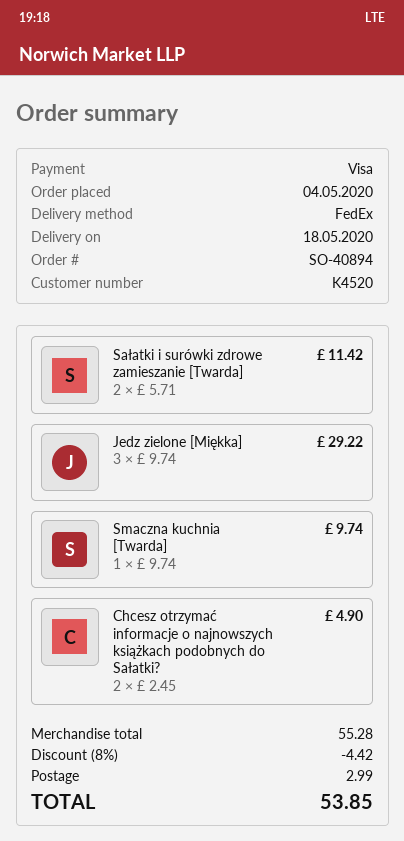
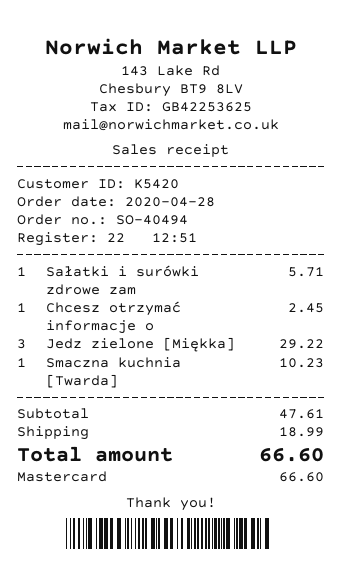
order number: SO-40894 -> SO-40494
order date: 2020-05-04 -> 2020-04-28
customer number: K4520 -> K5420
payment method: Visa -> Mastercard
Sałatki i surówki zdrowe zamieszanie [Twarda]: 2 for 11.42 -> 1 for 5.71
Smaczna kuchnia [Twarda]: 1 for 9.74 -> 1 for 10.23
Chcesz otrzymać informacje o najnowszych książkach podobnych do Sałatki?: 2 for 4.90 -> 1 for 2.45
subtotal: 55.28 -> 47.61
discount: 8% = 4.42 -> none
shipping: 2.99 -> 18.99
total: 53.85 -> 66.60

